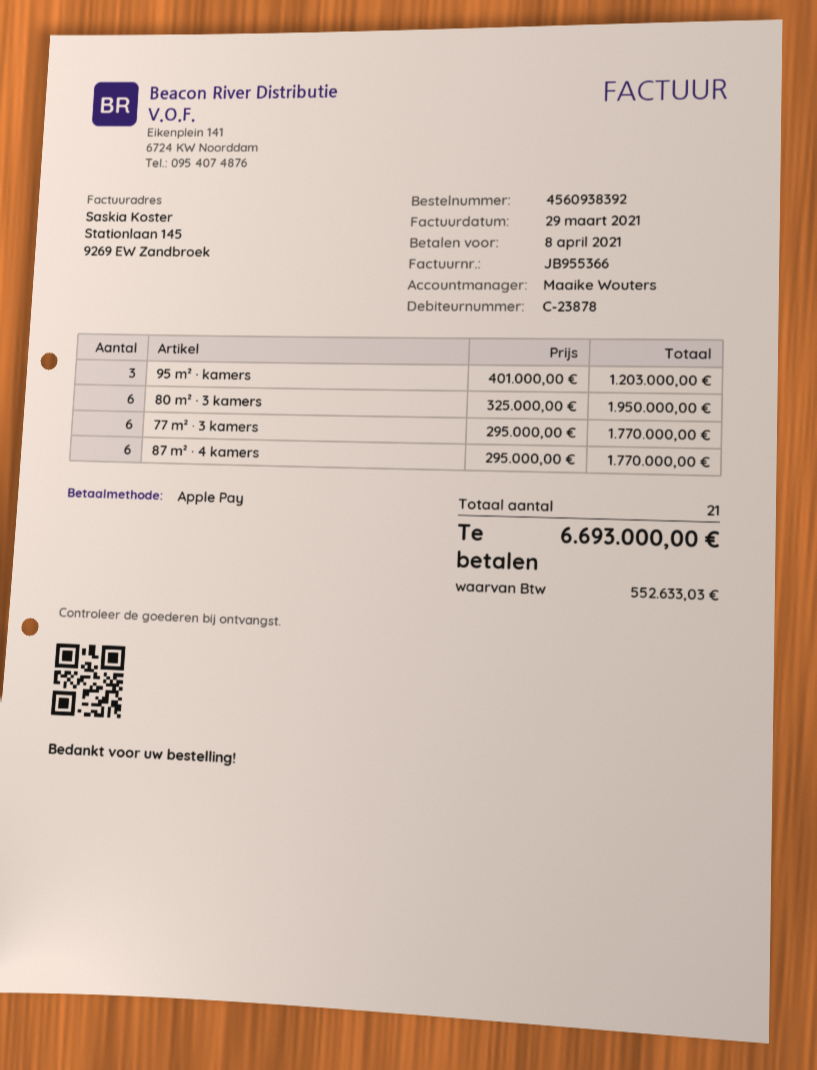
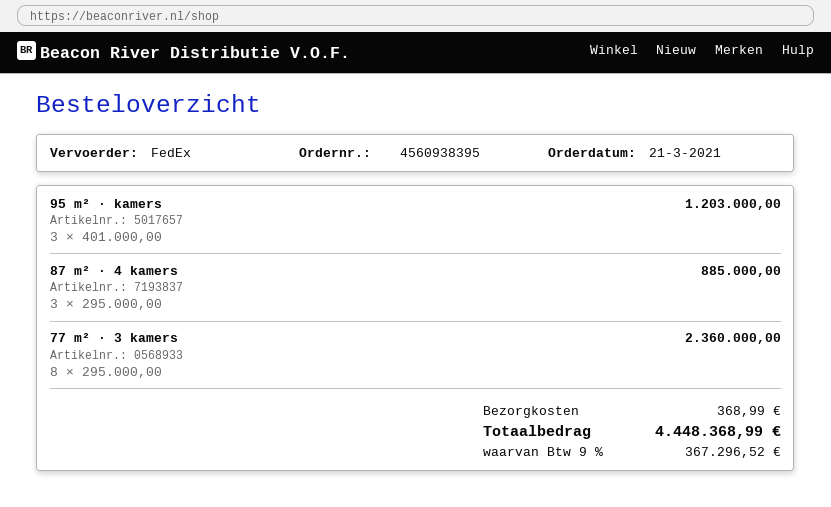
order number: 4560938392 -> 4560938395
80 m² · 3 kamers: 6 x 325000.00 = 1950000.00 -> none
77 m² · 3 kamers: 6 x 295000.00 = 1770000.00 -> 8 x 295000.00 = 2360000.00
87 m² · 4 kamers: 6 x 295000.00 = 1770000.00 -> 3 x 295000.00 = 885000.00
shipping: none -> 368.99
tax: 552633.03 -> 367296.52
total: 6693000.00 -> 4448368.99

